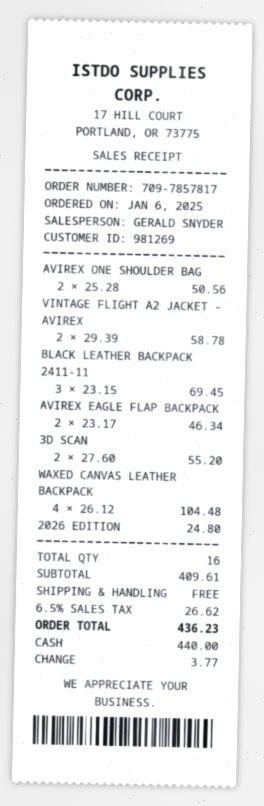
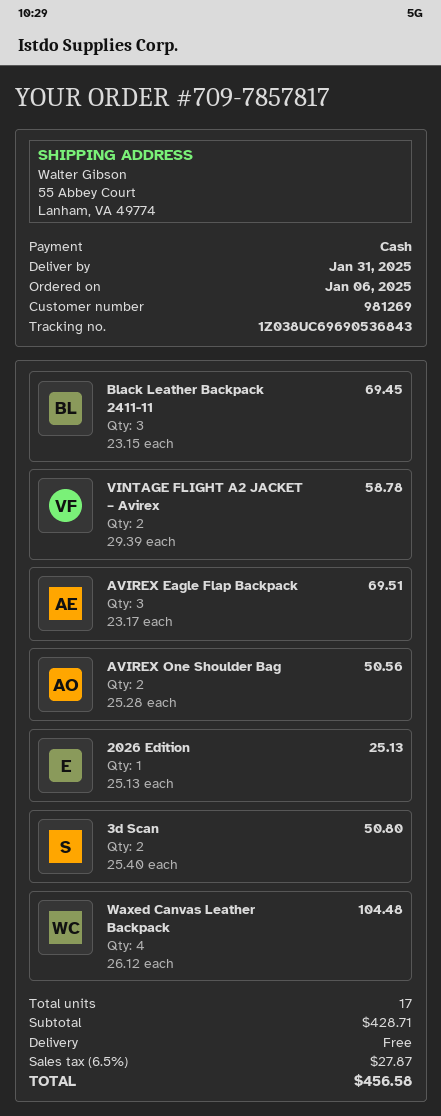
AVIREX EAGLE FLAP BACKPACK: 2 x 23.17 = 46.34 -> 3 x 23.17 = 69.51
3D SCAN: 2 x 27.60 = 55.20 -> 2 x 25.40 = 50.80
2026 EDITION: 1 x 24.80 = 24.80 -> 1 x 25.13 = 25.13
total quantity: 16 -> 17
subtotal: 409.61 -> 428.71
tax: 6.5% = 26.62 -> 6.5% = 27.87
total: 436.23 -> 456.58

